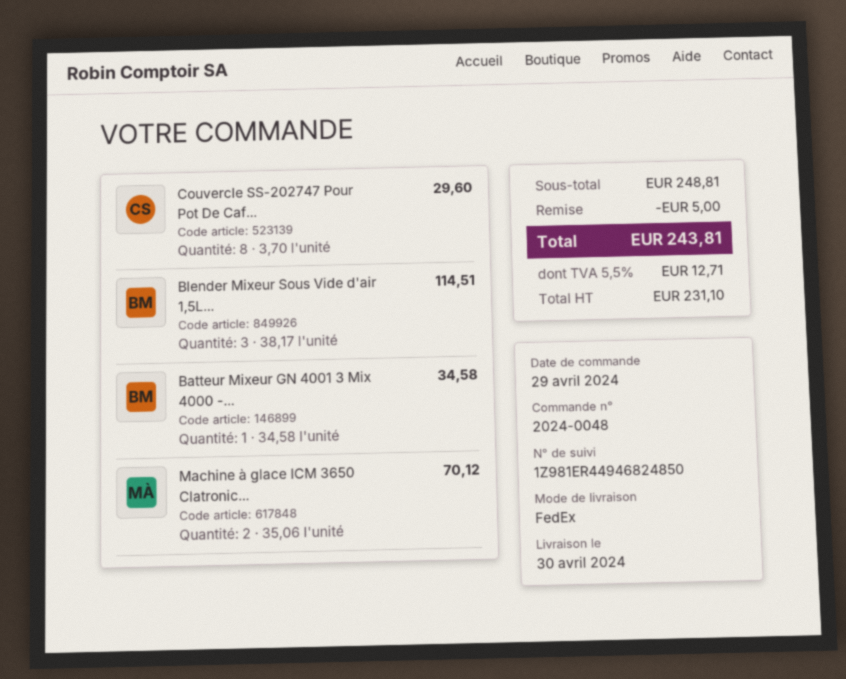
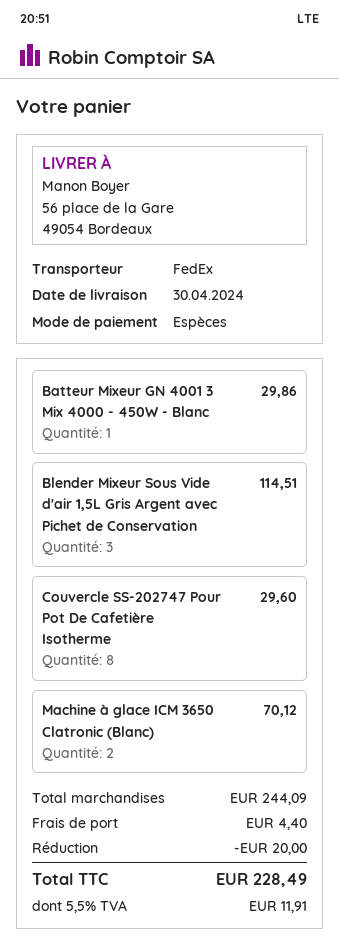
Batteur Mixeur GN 4001 3 Mix 4000 -...: 1 for 34.58 -> 1 for 29.86
subtotal: 248.81 -> 244.09
discount: 5.00 -> 20.00
shipping: none -> 4.40
tax: 5.5% = 12.71 -> 5.5% = 11.91
total: 243.81 -> 228.49

